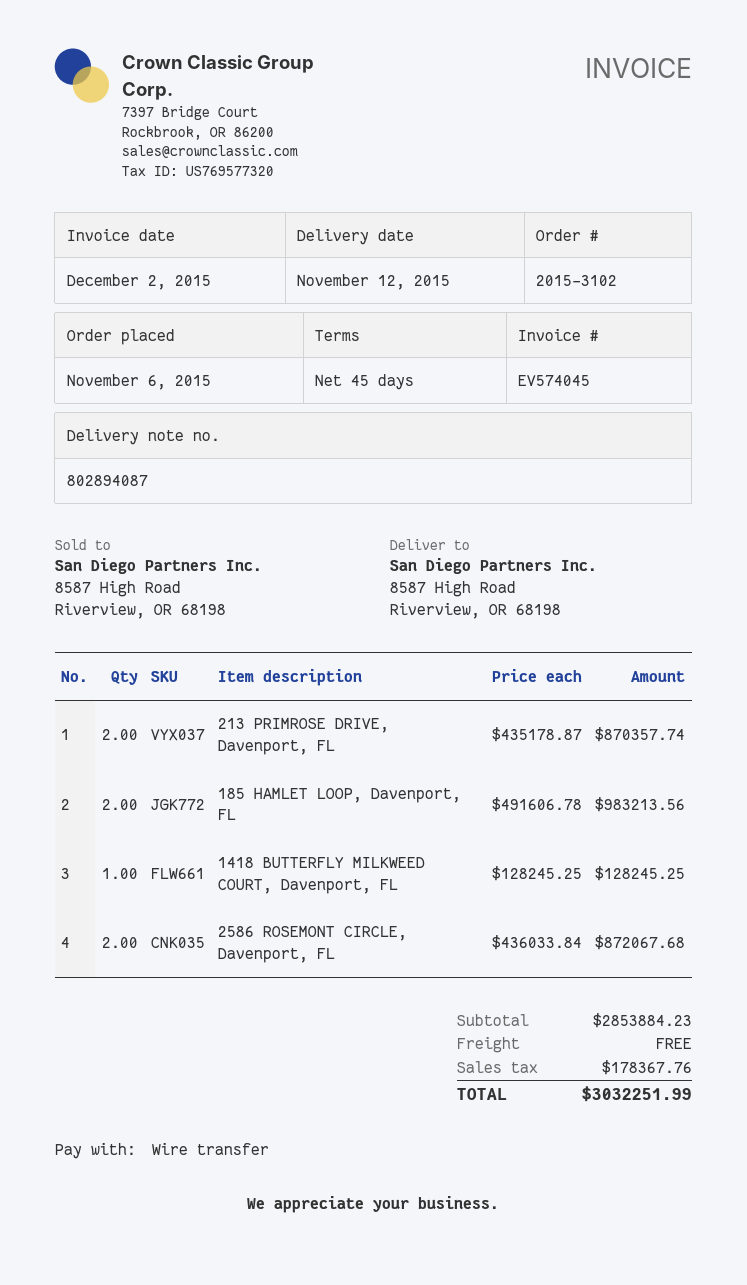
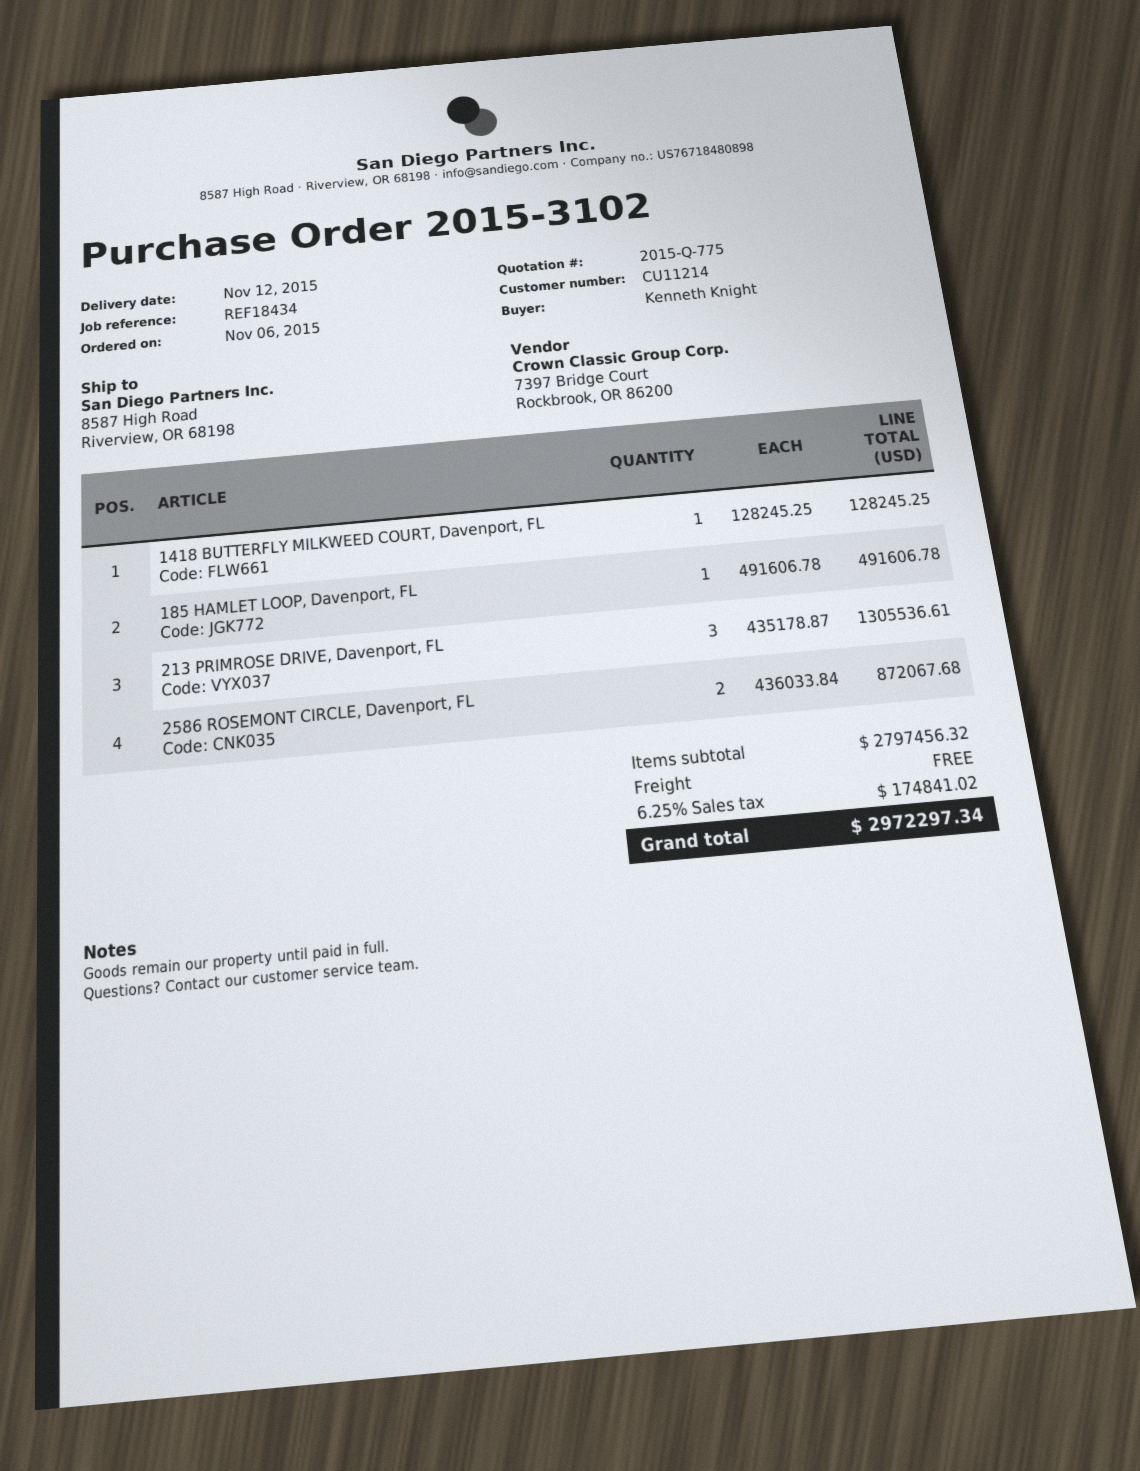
213 PRIMROSE DRIVE, Davenport, FL: 2 x 435178.87 = 870357.74 -> 3 x 435178.87 = 1305536.61
185 HAMLET LOOP, Davenport, FL: 2 x 491606.78 = 983213.56 -> 1 x 491606.78 = 491606.78
subtotal: 2853884.23 -> 2797456.32
tax: 178367.76 -> 174841.02
total: 3032251.99 -> 2972297.34

